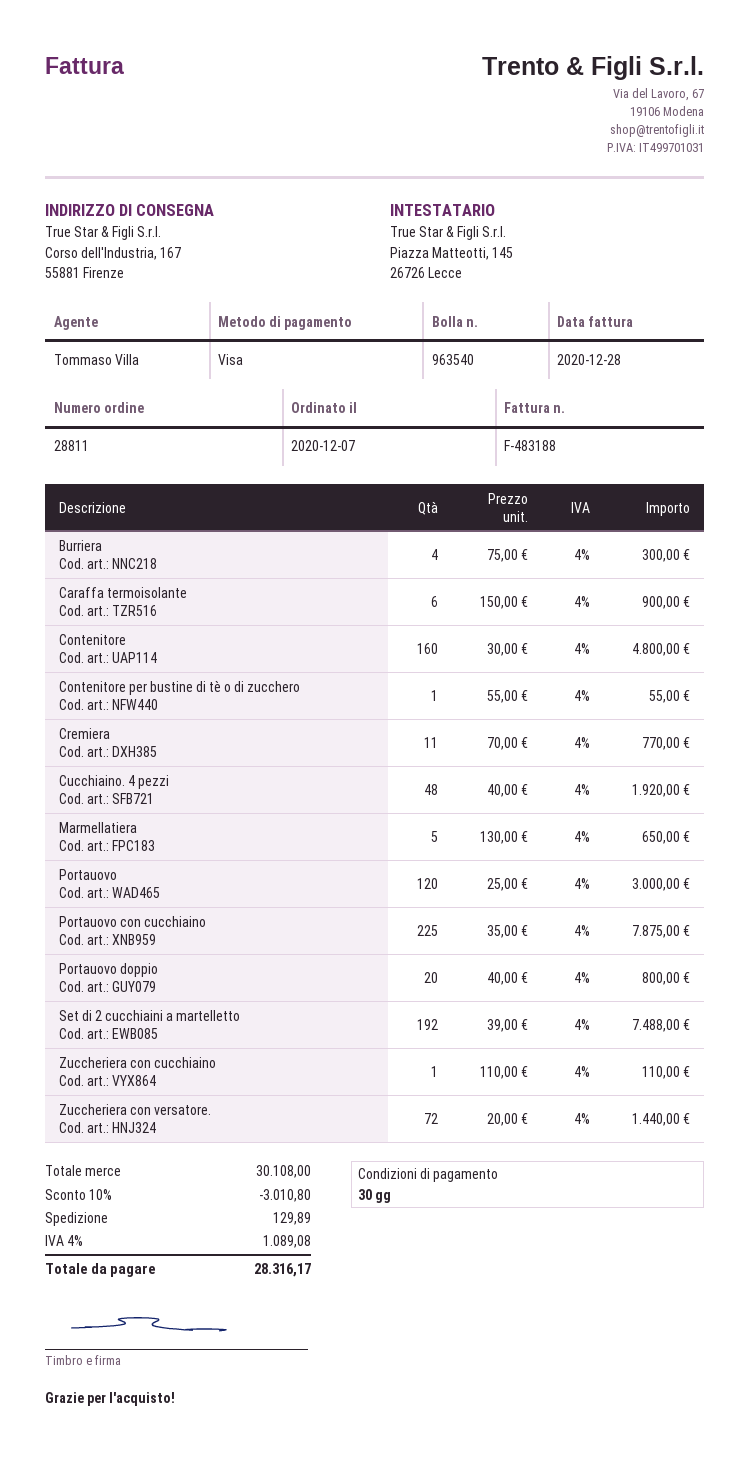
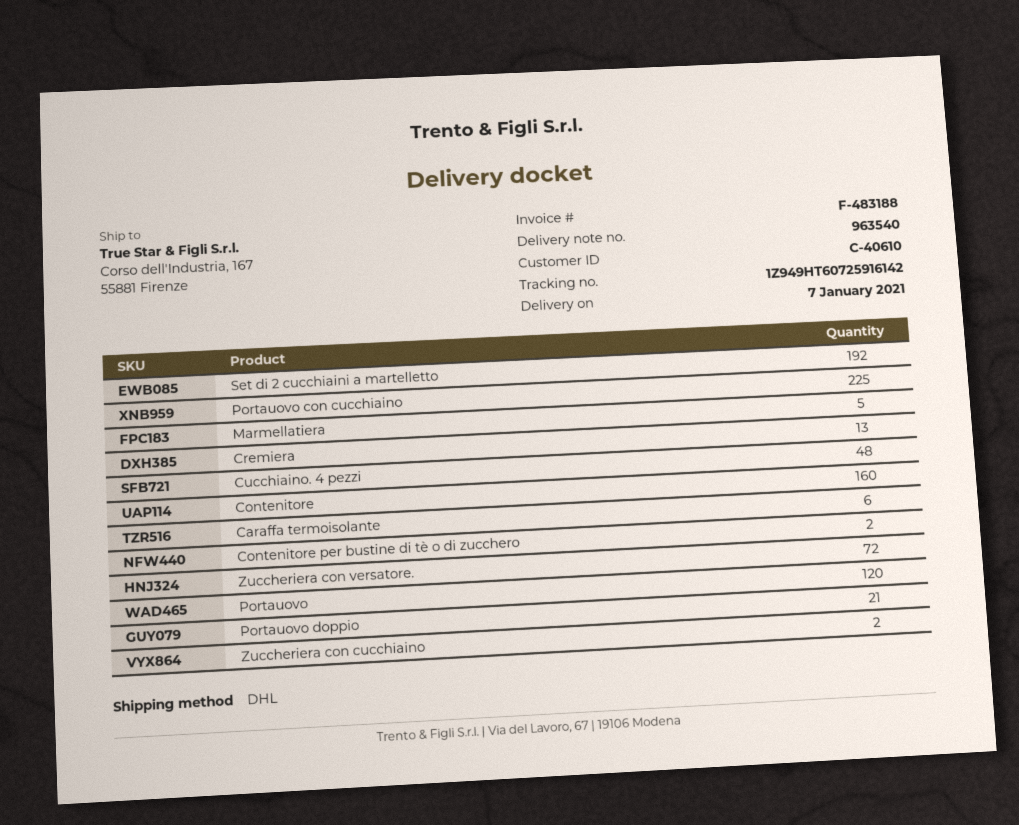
Burriera: 4 -> none
Contenitore per bustine di tè o di zucchero: 1 -> 2
Cremiera: 11 -> 13
Portauovo doppio: 20 -> 21
Zuccheriera con cucchiaino: 1 -> 2

